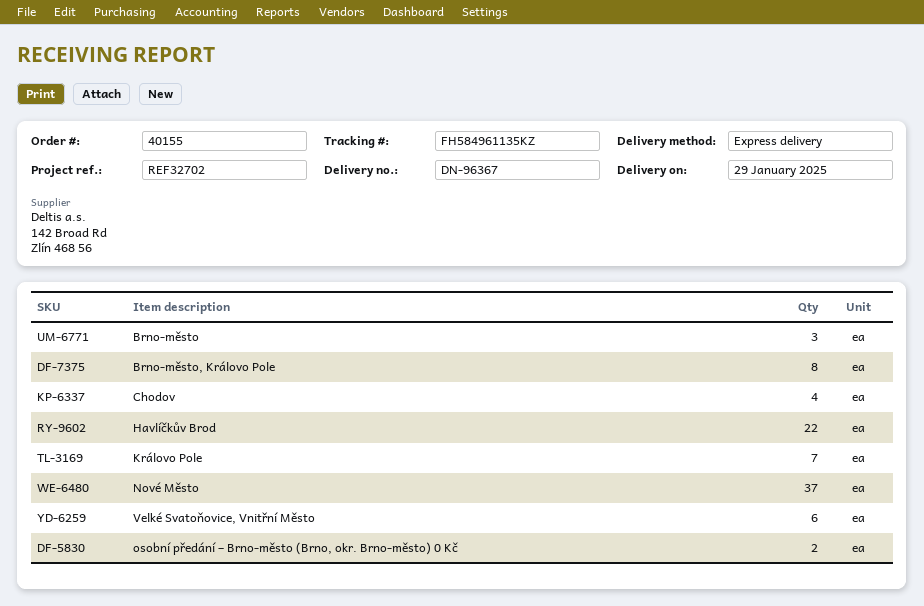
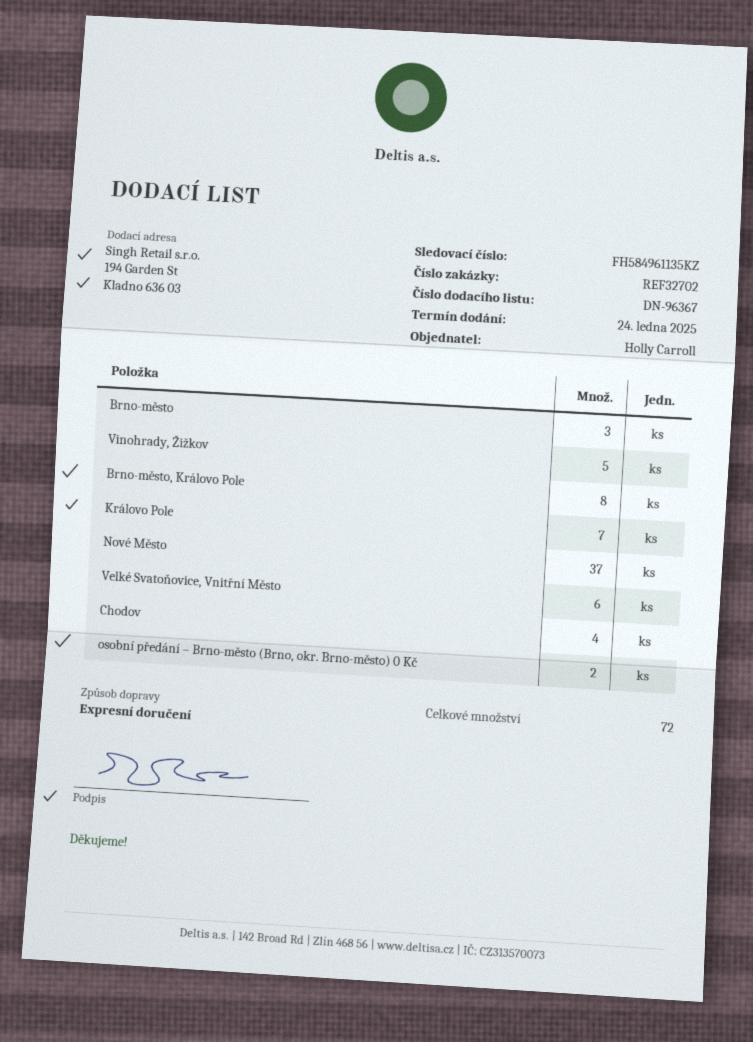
delivery date: 2025-01-29 -> 2025-01-24
Havlíčkův Brod: 22 -> none
Vinohrady, Žižkov: none -> 5

